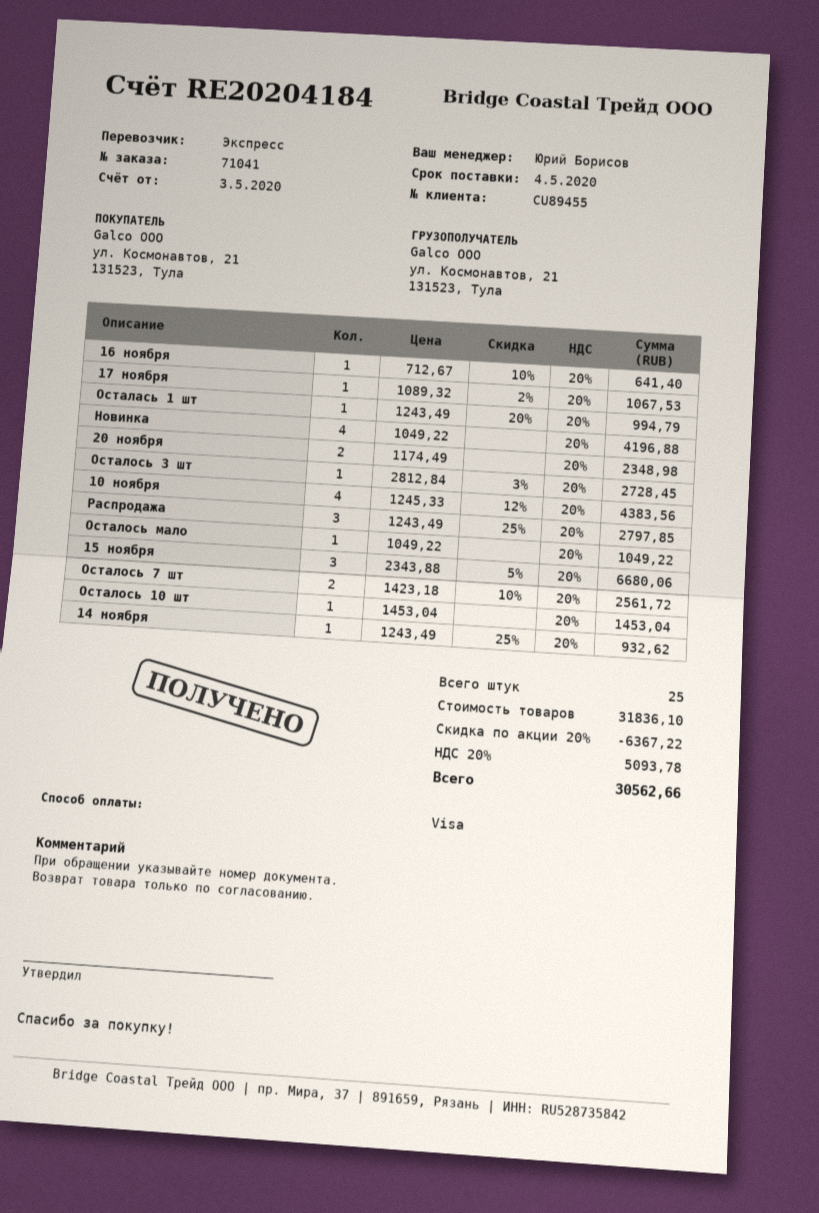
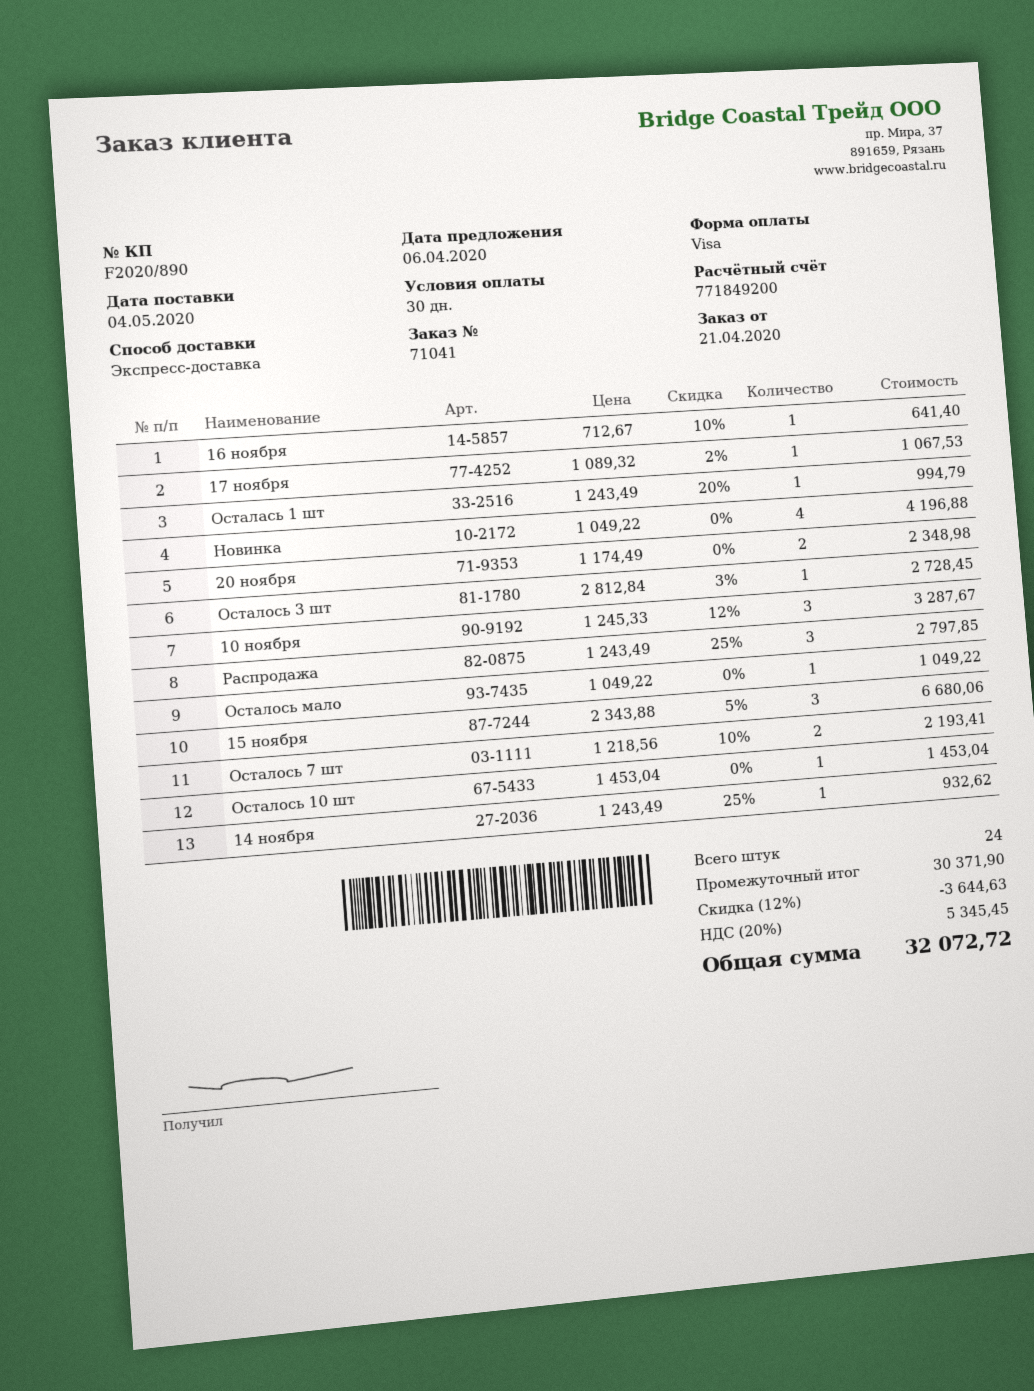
10 ноября: 4 x 1245.33 - 12% = 4383.56 -> 3 x 1245.33 - 12% = 3287.67
Осталось 7 шт: 2 x 1423.18 - 10% = 2561.72 -> 2 x 1218.56 - 10% = 2193.41
total quantity: 25 -> 24
subtotal: 31836.10 -> 30371.90
discount: 20% = 6367.22 -> 12% = 3644.63
tax: 20% = 5093.78 -> 20% = 5345.45
total: 30562.66 -> 32072.72

